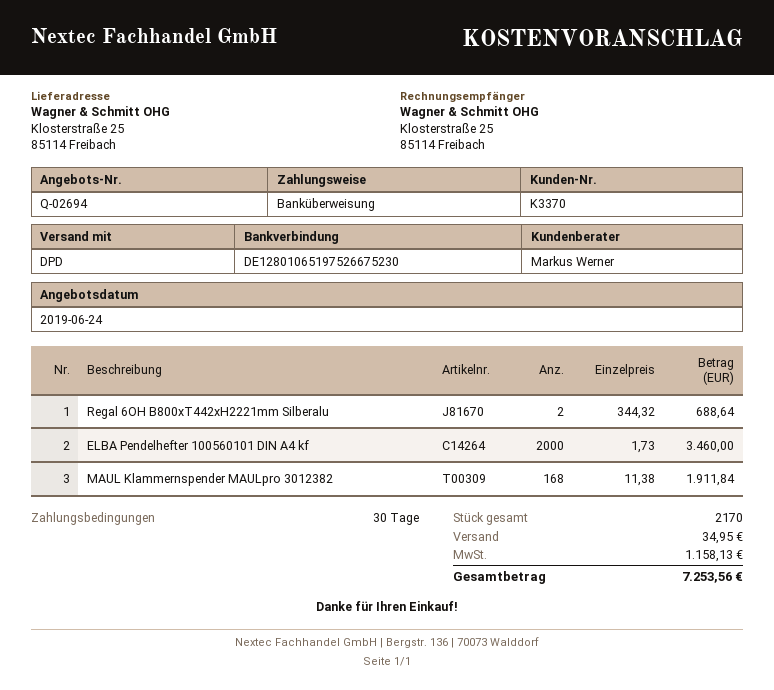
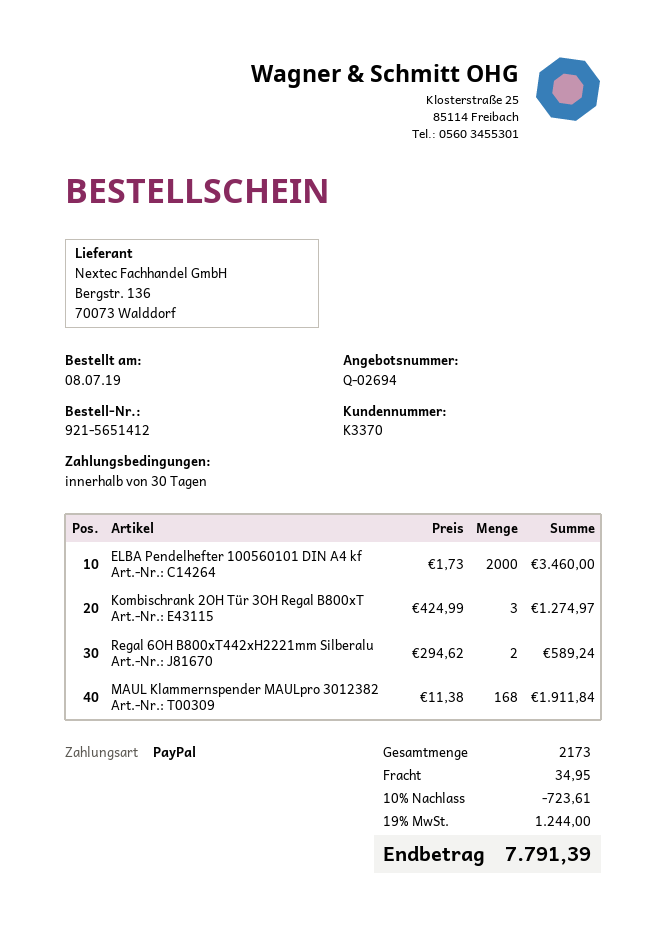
payment method: bank transfer -> PayPal
Regal 6OH B800xT442xH2221mm Silberalu: 2 x 344.32 = 688.64 -> 2 x 294.62 = 589.24
Kombischrank 2OH Tür 3OH Regal B800xT: none -> 3 x 424.99 = 1274.97
total quantity: 2170 -> 2173
discount: none -> 10% = 723.61
tax: 1158.13 -> 1244.00
total: 7253.56 -> 7791.39

